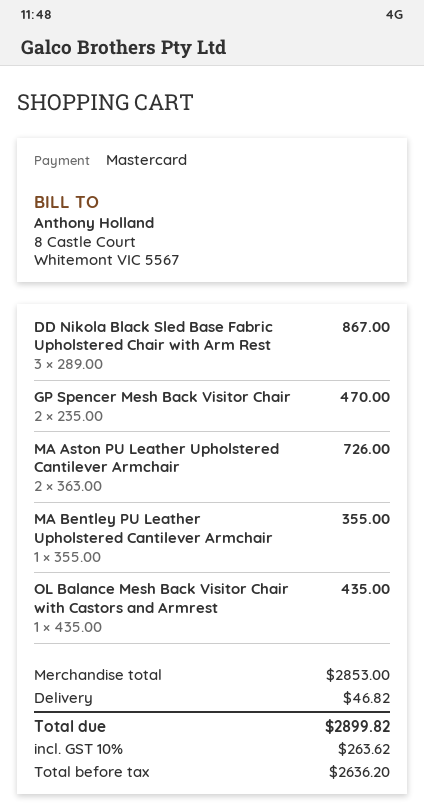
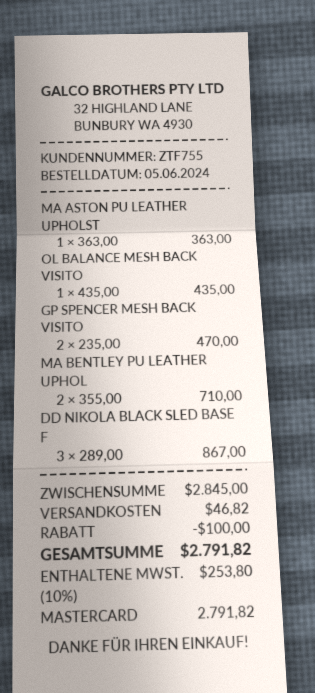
MA Aston PU Leather Upholstered Cantilever Armchair: 2 x 363.00 = 726.00 -> 1 x 363.00 = 363.00
MA Bentley PU Leather Upholstered Cantilever Armchair: 1 x 355.00 = 355.00 -> 2 x 355.00 = 710.00
subtotal: 2853.00 -> 2845.00
discount: none -> 100.00
tax: 10% = 263.62 -> 10% = 253.80
total: 2899.82 -> 2791.82

